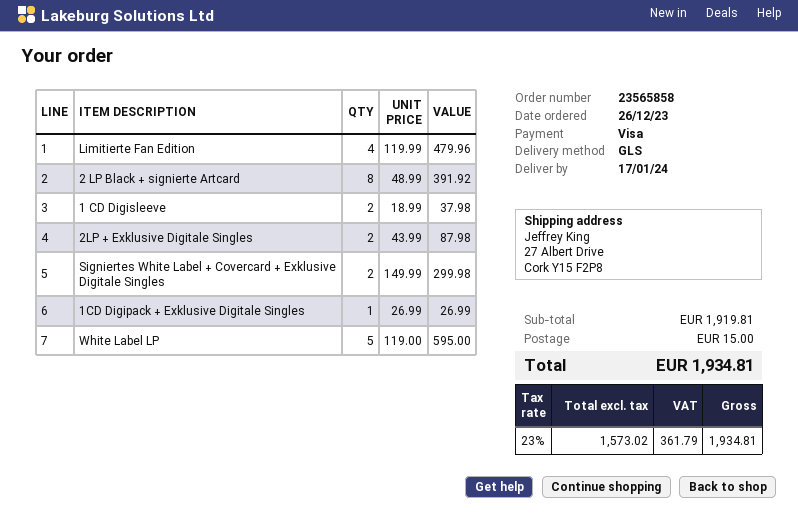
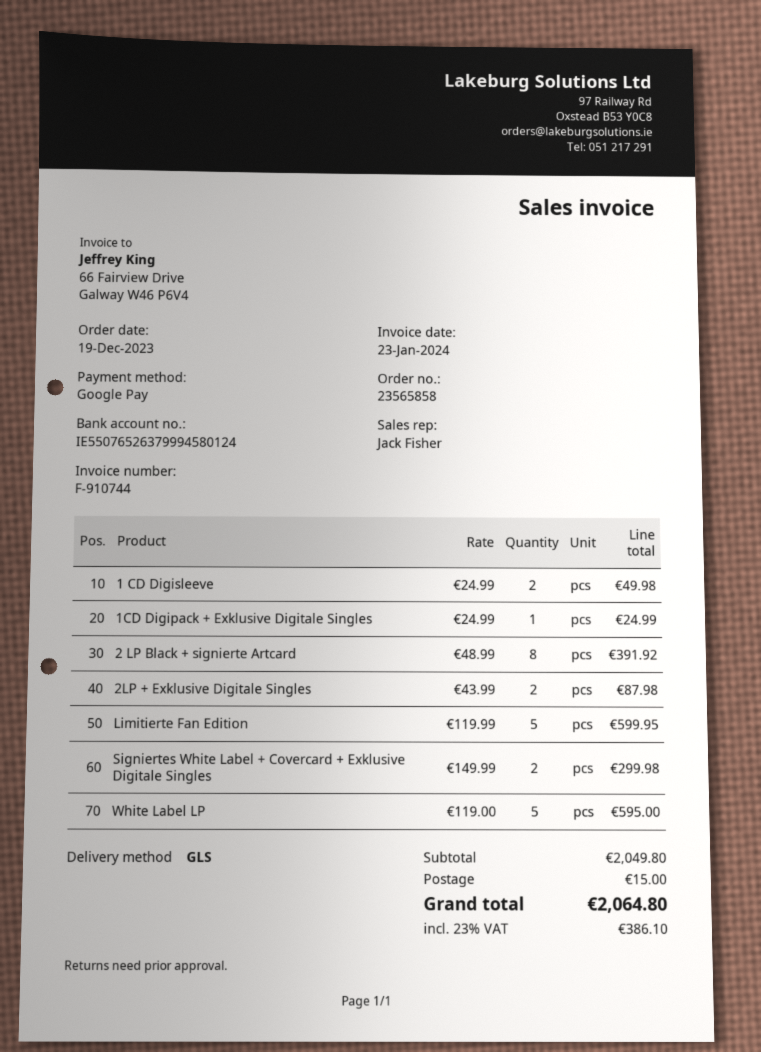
order date: 2023-12-26 -> 2023-12-19
payment method: Visa -> Google Pay
Limitierte Fan Edition: 4 x 119.99 = 479.96 -> 5 x 119.99 = 599.95
1 CD Digisleeve: 2 x 18.99 = 37.98 -> 2 x 24.99 = 49.98
1CD Digipack + Exklusive Digitale Singles: 1 x 26.99 = 26.99 -> 1 x 24.99 = 24.99
subtotal: 1919.81 -> 2049.80
tax: 23% = 361.79 -> 23% = 386.10
total: 1934.81 -> 2064.80

